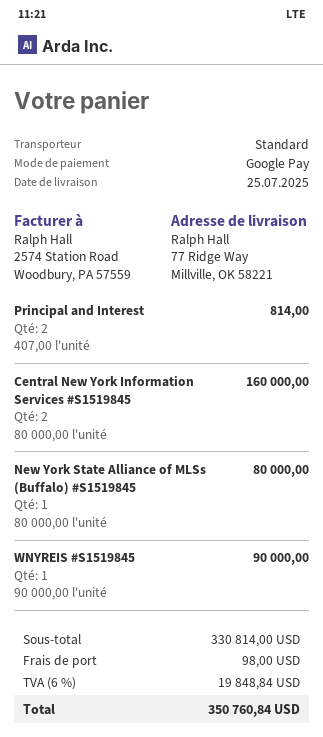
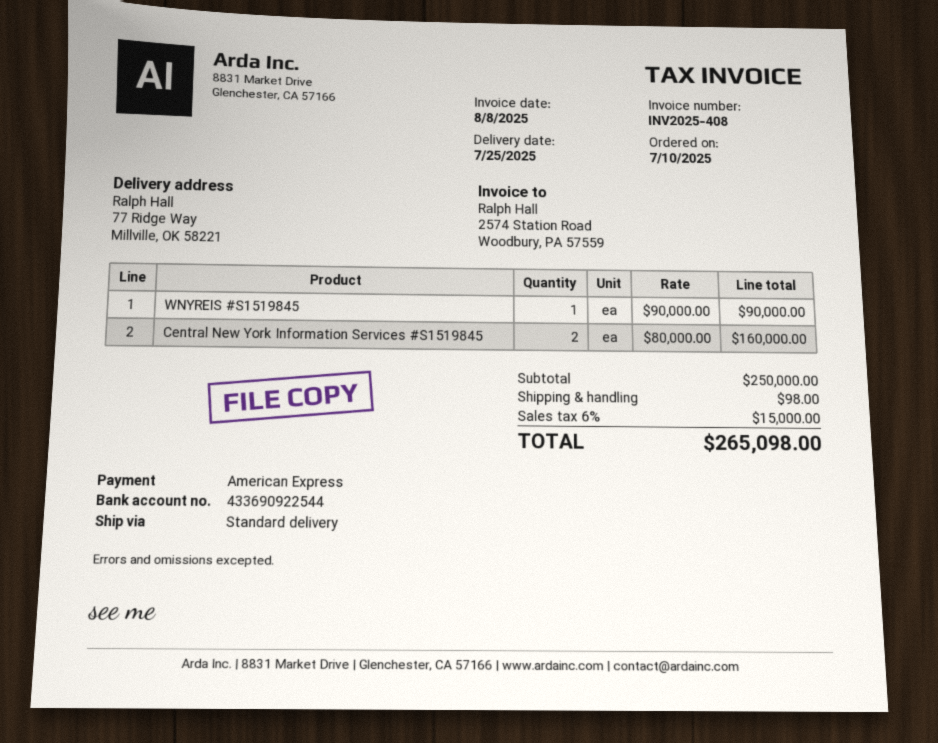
payment method: Google Pay -> American Express
Principal and Interest: 2 x 407.00 = 814.00 -> none
New York State Alliance of MLSs (Buffalo) #S1519845: 1 x 80000.00 = 80000.00 -> none
subtotal: 330814.00 -> 250000.00
tax: 6% = 19848.84 -> 6% = 15000.00
total: 350760.84 -> 265098.00

